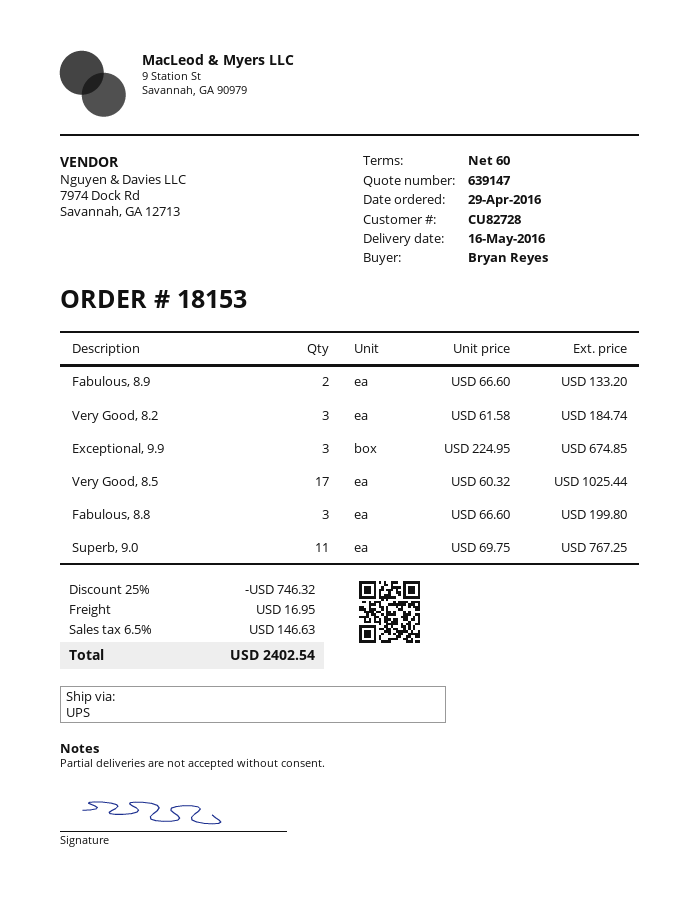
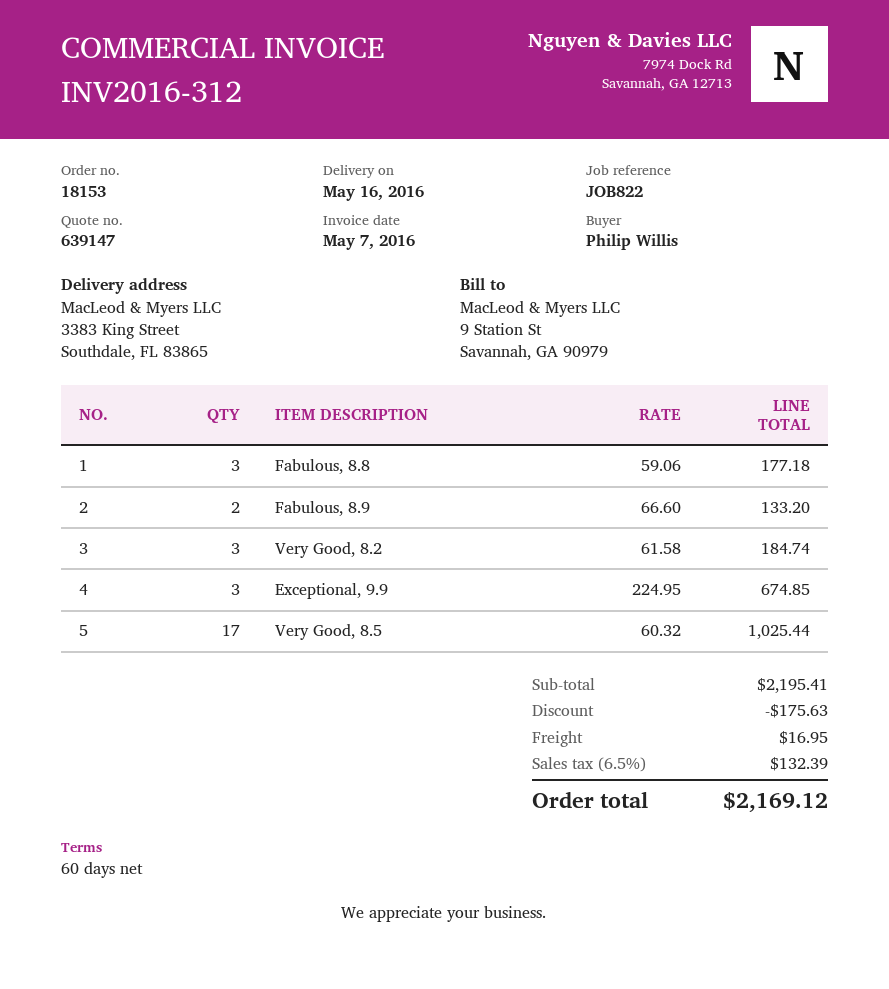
ordered by: Bryan Reyes -> Philip Willis
Fabulous, 8.8: 3 x 66.60 = 199.80 -> 3 x 59.06 = 177.18
Superb, 9.0: 11 x 69.75 = 767.25 -> none
discount: 746.32 -> 175.63
tax: 6.5% = 146.63 -> 6.5% = 132.39
total: 2402.54 -> 2169.12

